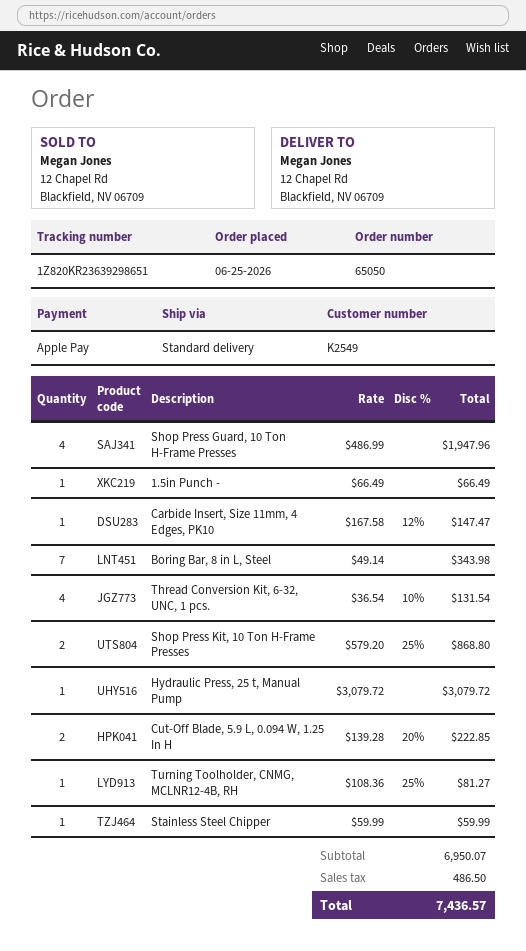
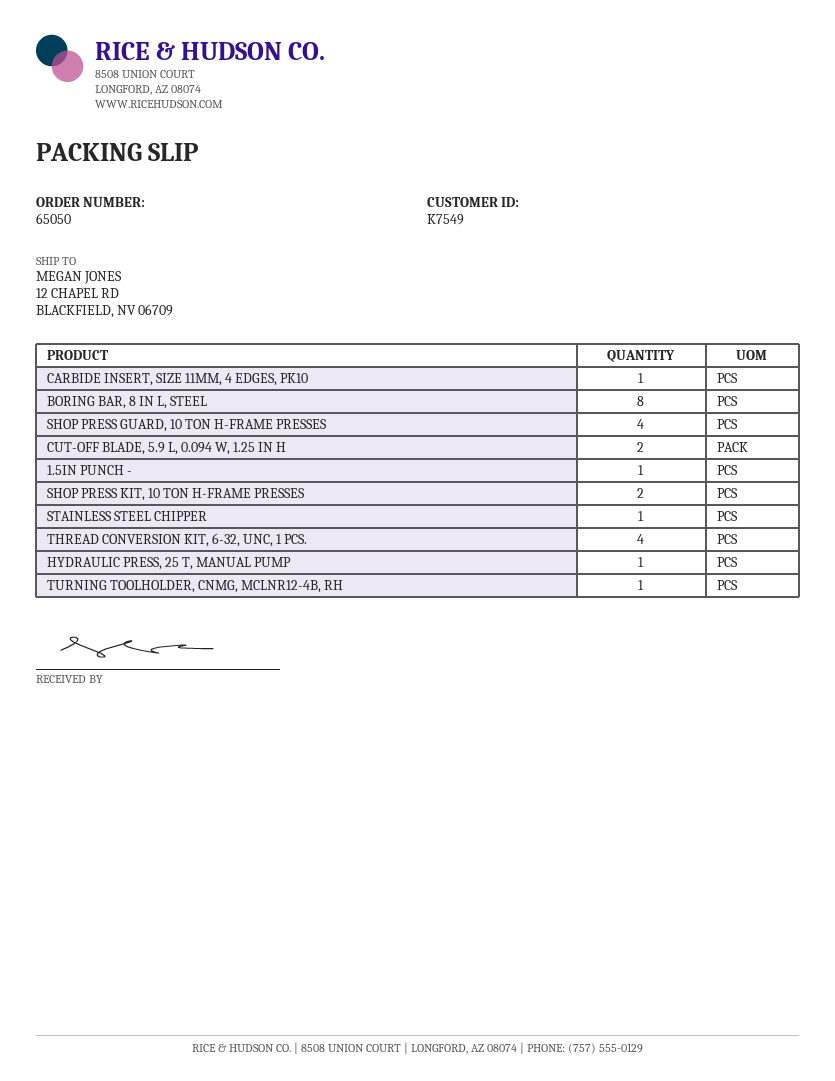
customer number: K2549 -> K7549
Boring Bar, 8 in L, Steel: 7 -> 8

